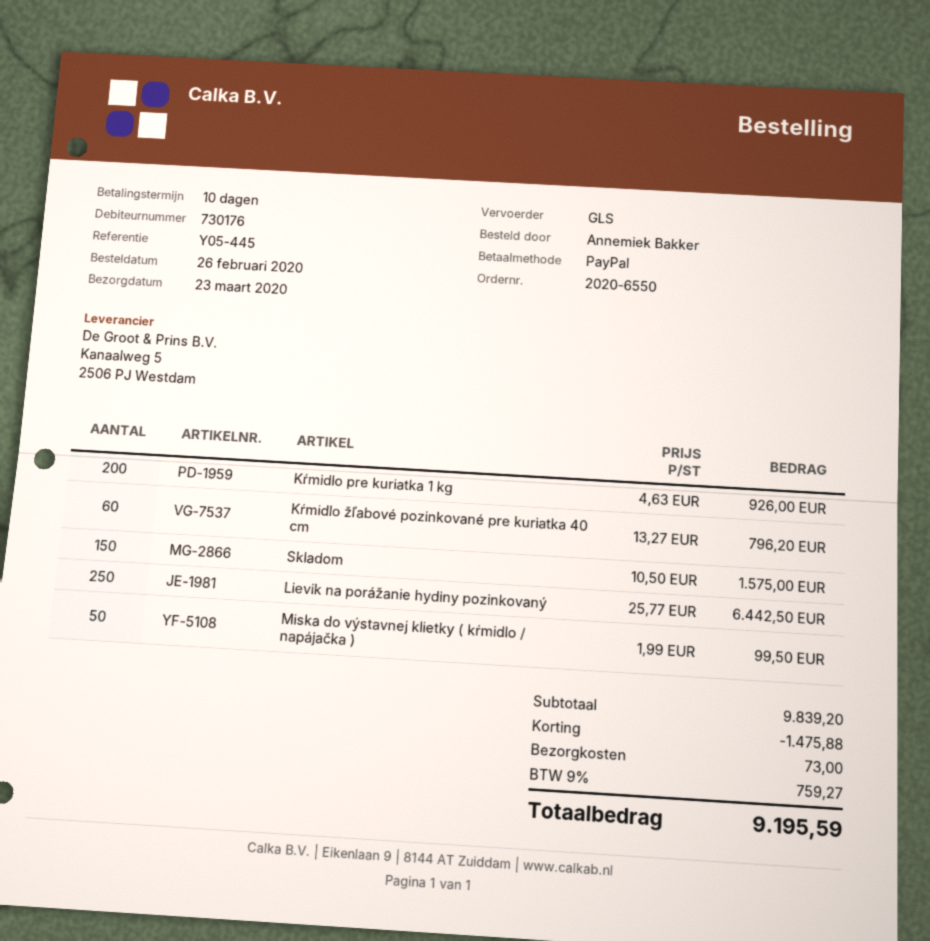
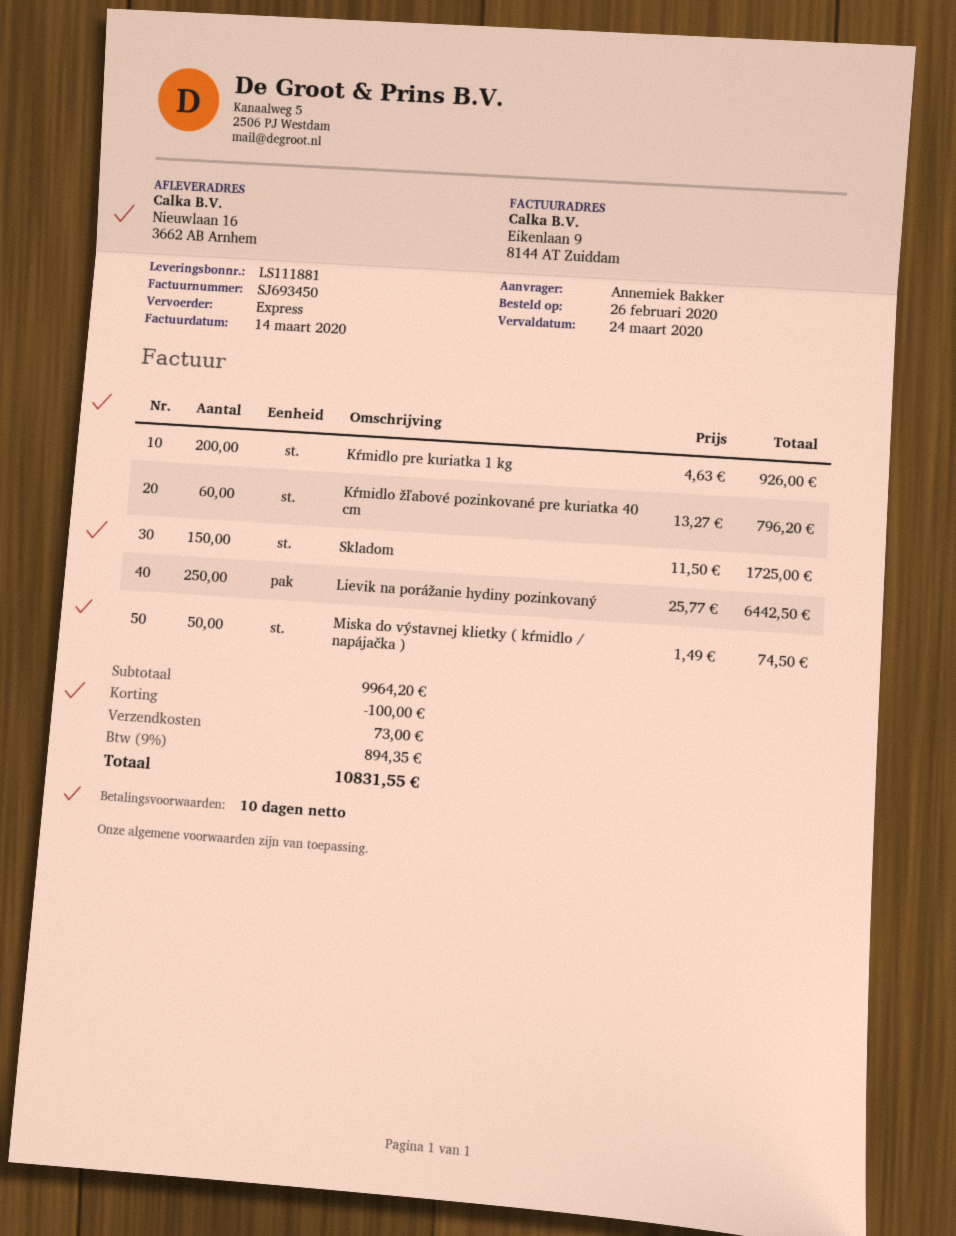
shipping method: GLS -> express
Skladom: 150 x 10.50 = 1575.00 -> 150 x 11.50 = 1725.00
Miska do výstavnej klietky ( kŕmidlo / napájačka ): 50 x 1.99 = 99.50 -> 50 x 1.49 = 74.50
subtotal: 9839.20 -> 9964.20
discount: 1475.88 -> 100.00
tax: 9% = 759.27 -> 9% = 894.35
total: 9195.59 -> 10831.55

